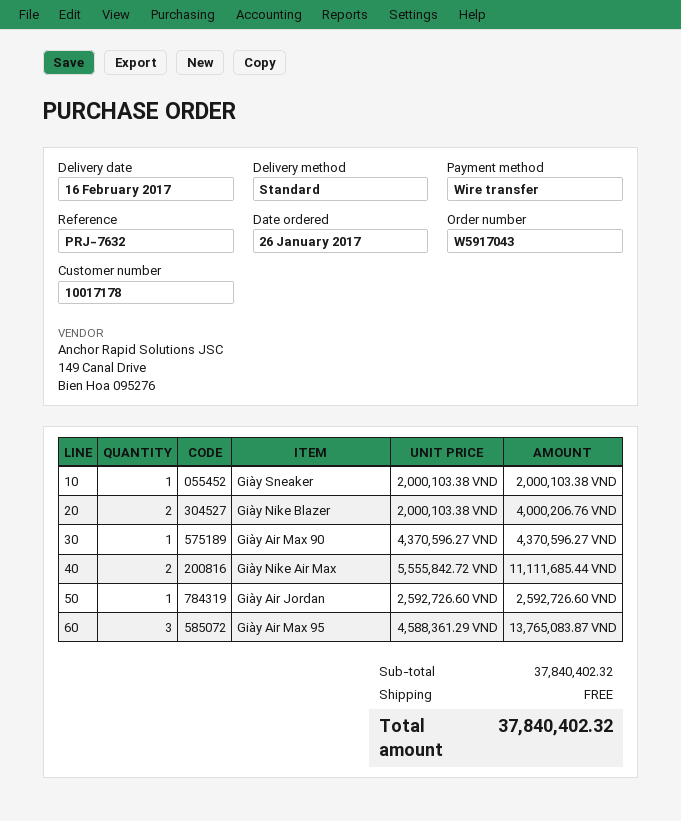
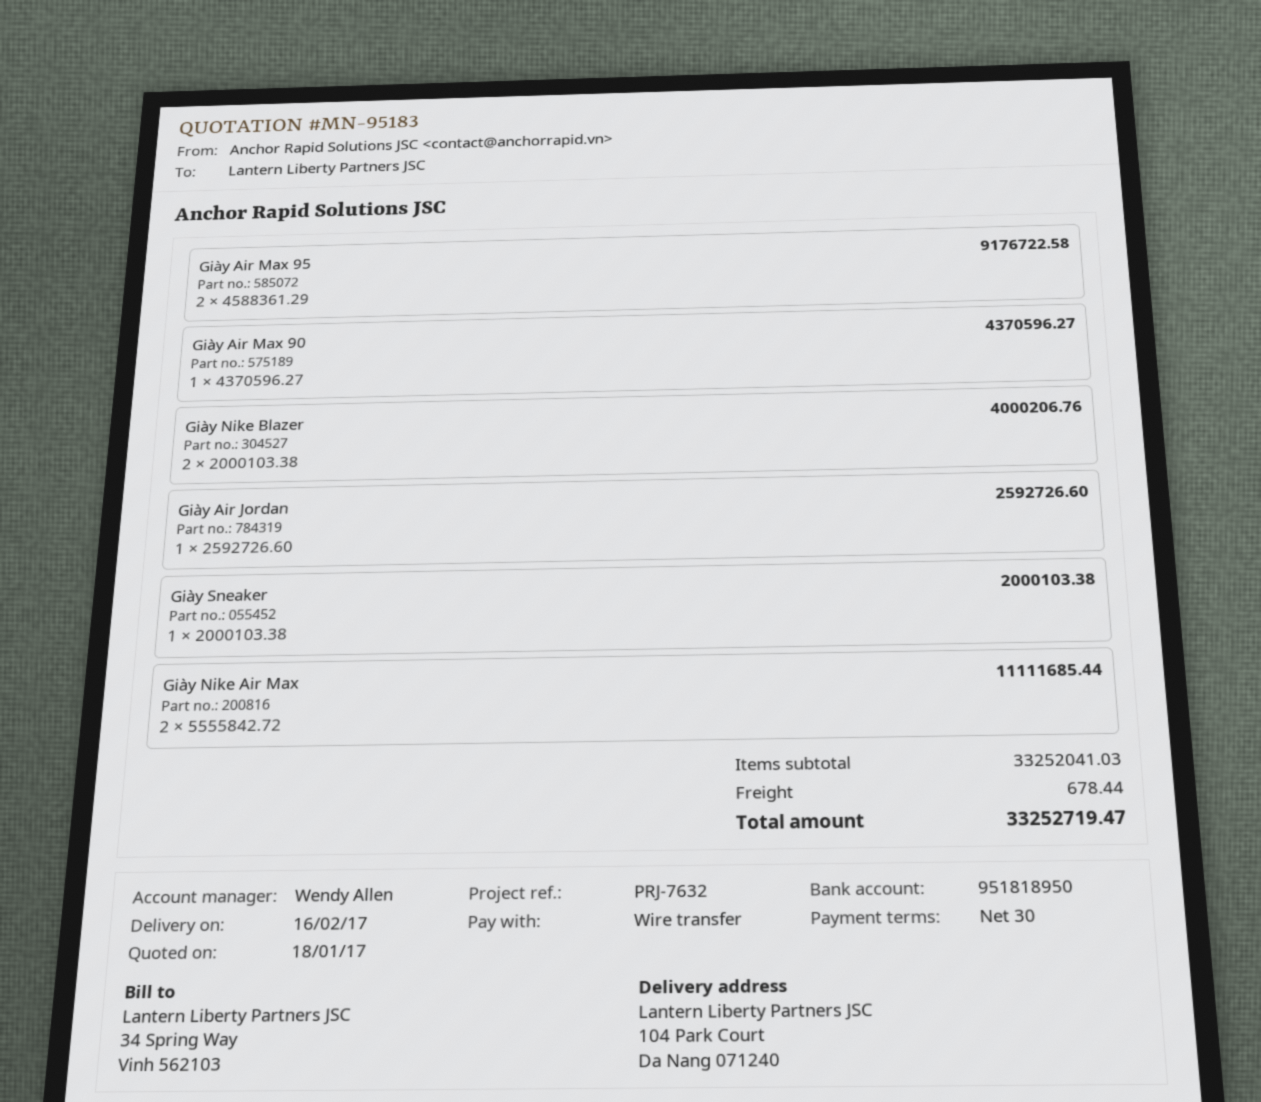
Giày Air Max 95: 3 x 4588361.29 = 13765083.87 -> 2 x 4588361.29 = 9176722.58
subtotal: 37840402.32 -> 33252041.03
shipping: 0.00 -> 678.44
total: 37840402.32 -> 33252719.47

